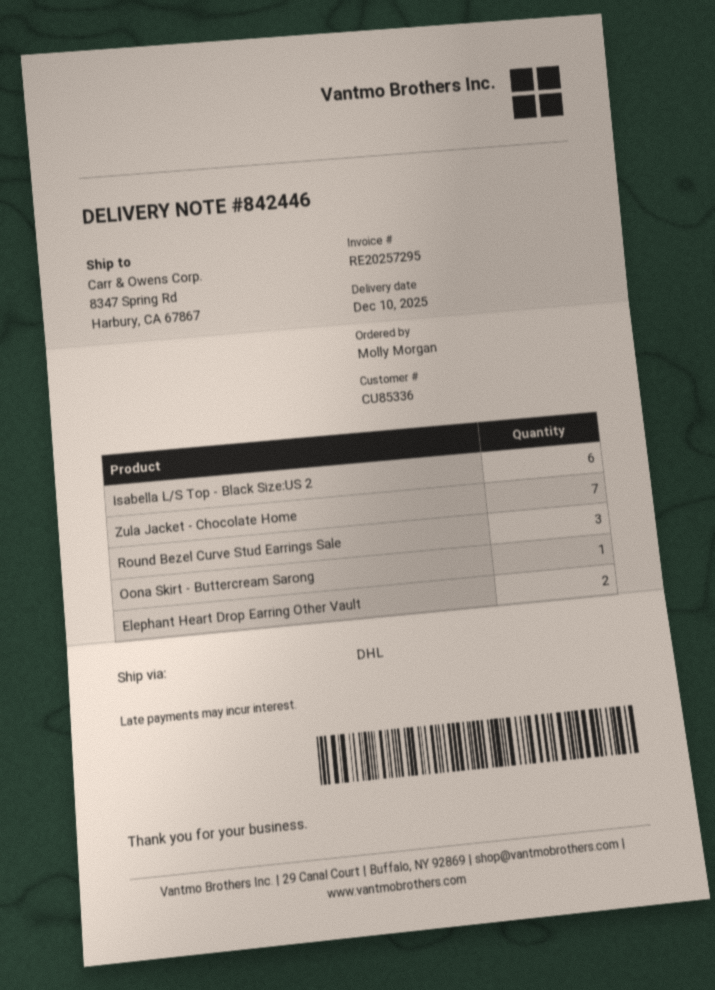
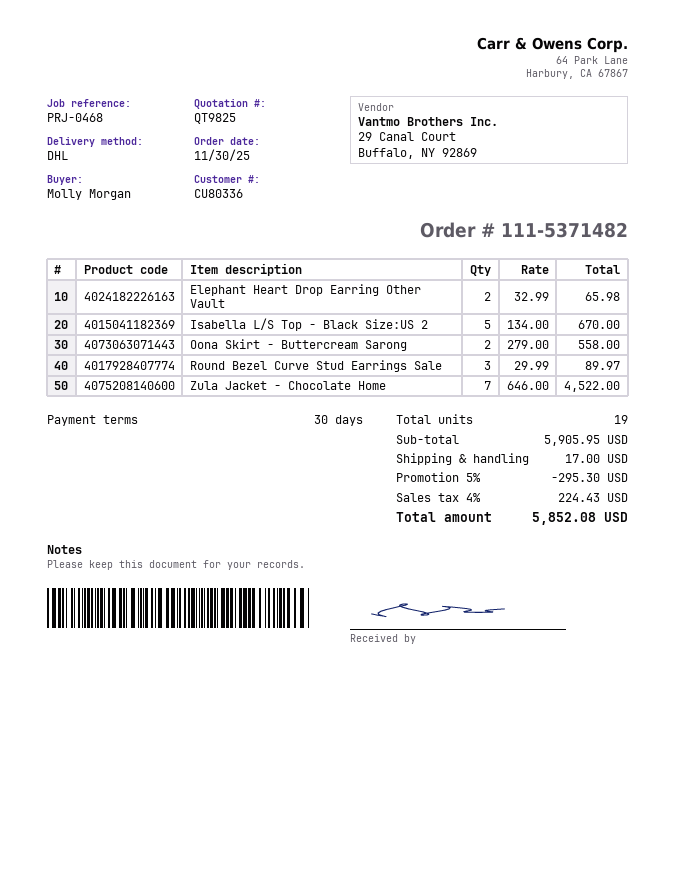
customer number: CU85336 -> CU80336
Isabella L/S Top - Black Size:US 2: 6 -> 5
Oona Skirt - Buttercream Sarong: 1 -> 2

